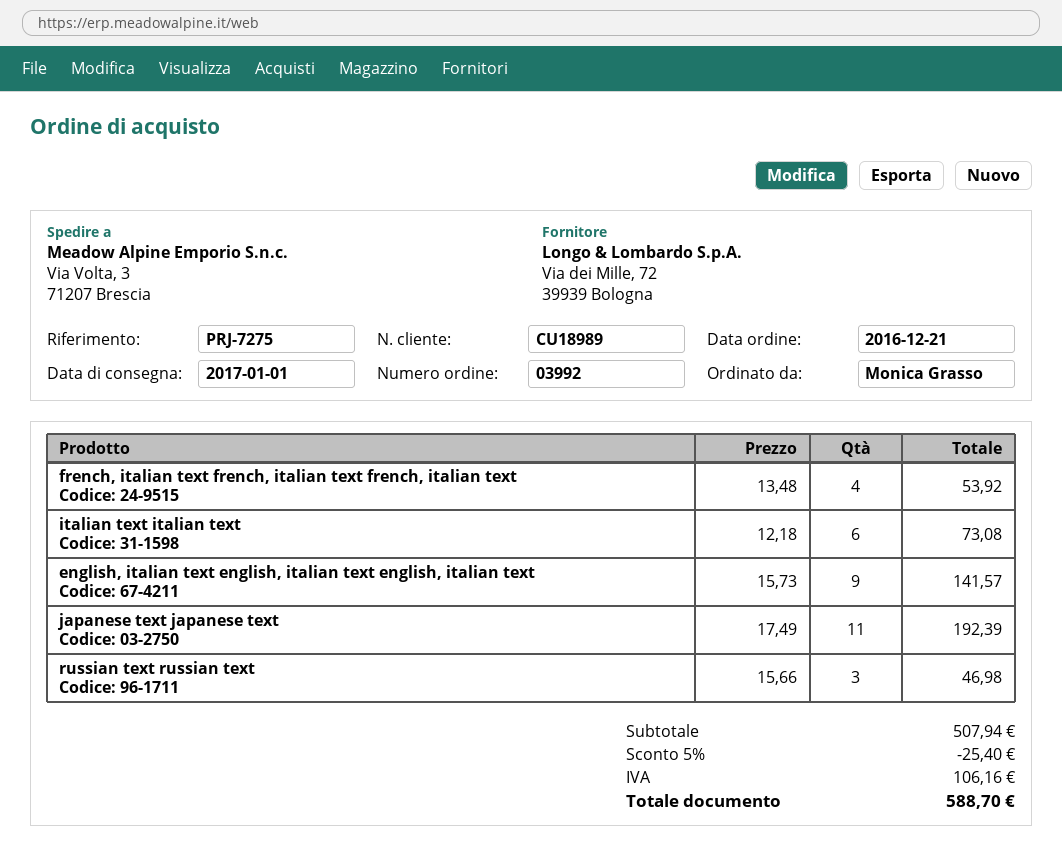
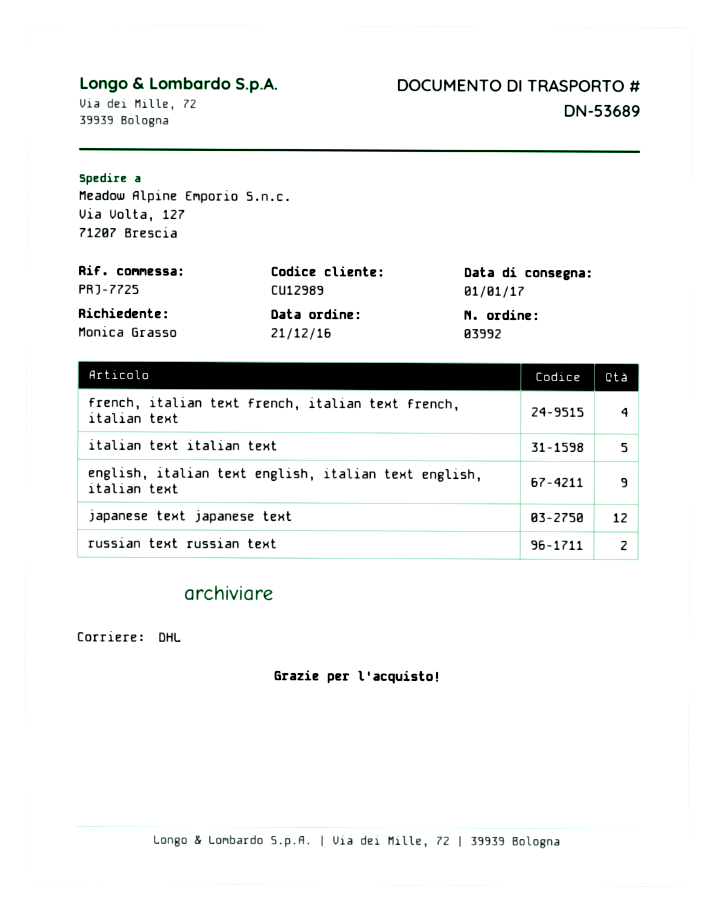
customer number: CU18989 -> CU12989
reference: PRJ-7275 -> PRJ-7725
ship to: Via Volta, 3, 71207 Brescia -> Via Volta, 127, 71207 Brescia
italian text italian text: 6 -> 5
japanese text japanese text: 11 -> 12
russian text russian text: 3 -> 2

